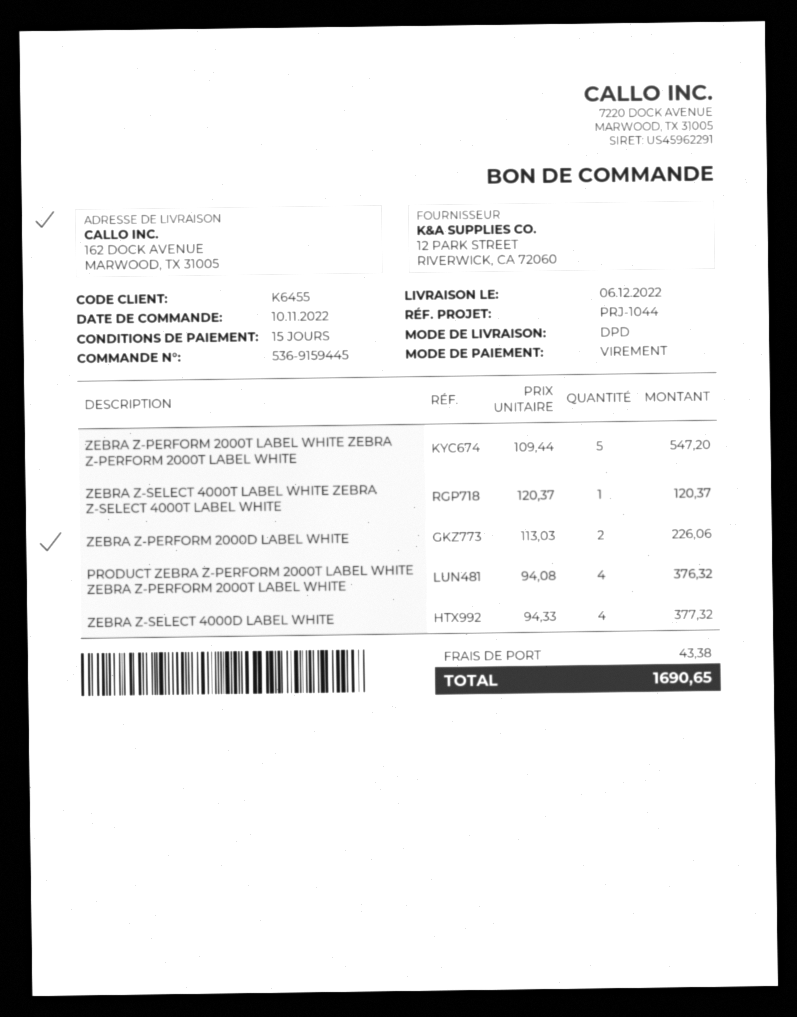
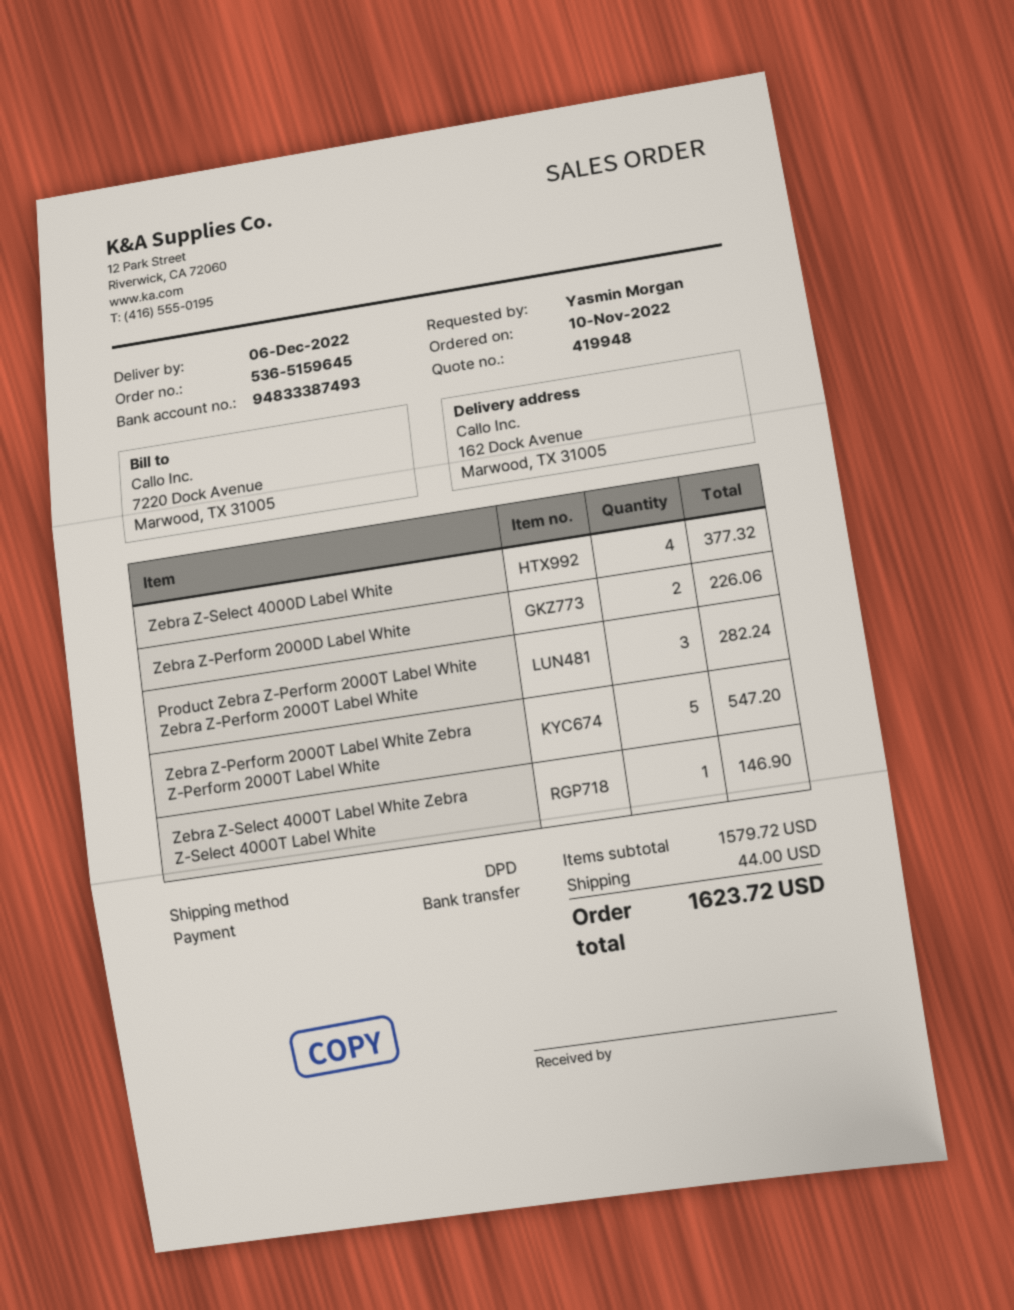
order number: 536-9159445 -> 536-5159645
ZEBRA Z-SELECT 4000T LABEL WHITE ZEBRA Z-SELECT 4000T LABEL WHITE: 1 for 120.37 -> 1 for 146.90
PRODUCT ZEBRA Z-PERFORM 2000T LABEL WHITE ZEBRA Z-PERFORM 2000T LABEL WHITE: 4 for 376.32 -> 3 for 282.24
shipping: 43.38 -> 44.00
total: 1690.65 -> 1623.72

